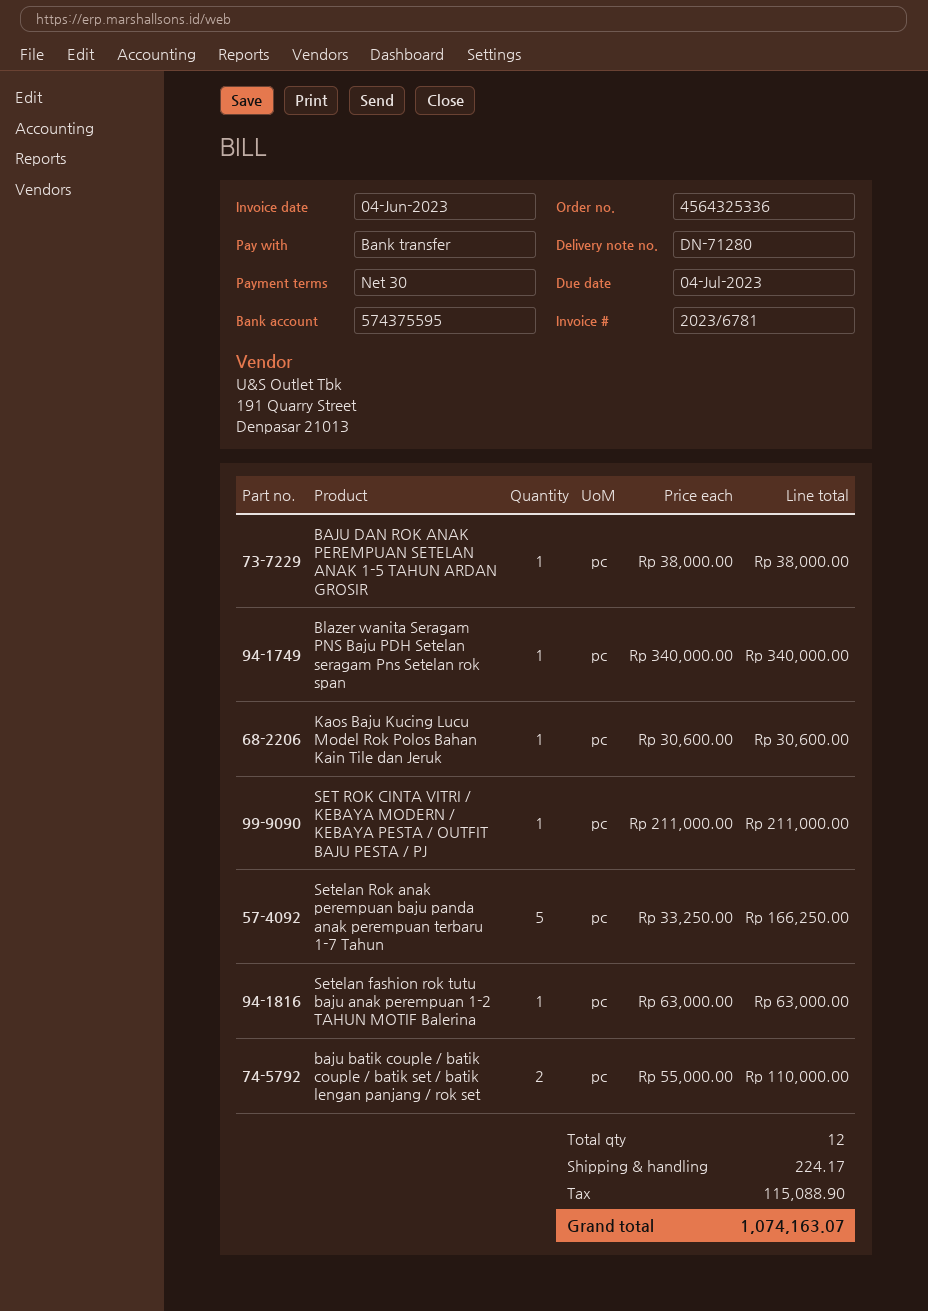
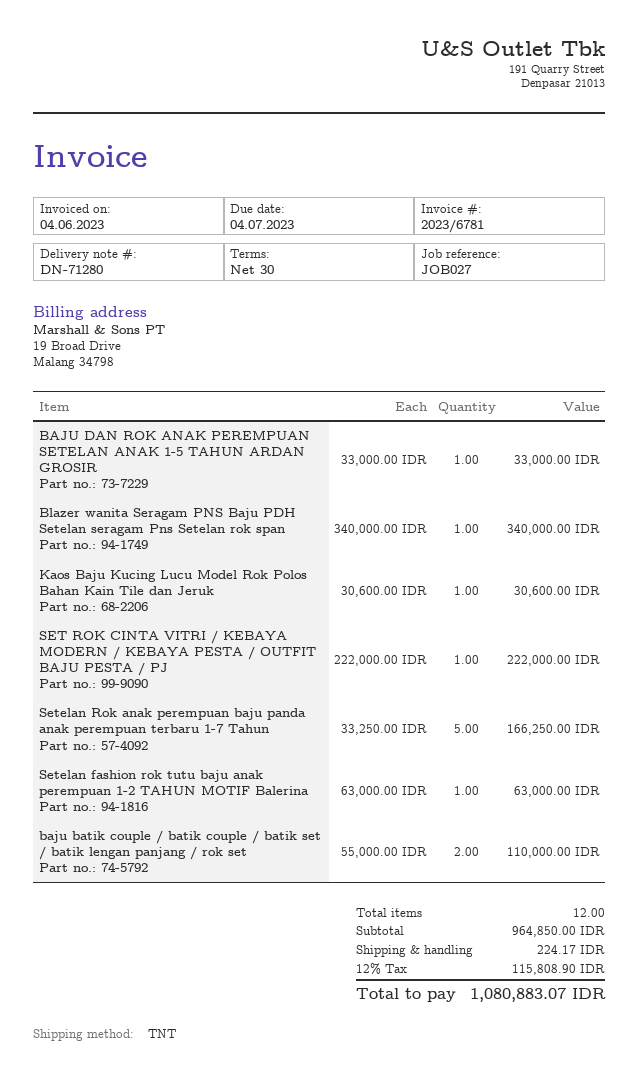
BAJU DAN ROK ANAK PEREMPUAN SETELAN ANAK 1-5 TAHUN ARDAN GROSIR: 1 x 38000.00 = 38000.00 -> 1 x 33000.00 = 33000.00
SET ROK CINTA VITRI / KEBAYA MODERN / KEBAYA PESTA / OUTFIT BAJU PESTA / PJ: 1 x 211000.00 = 211000.00 -> 1 x 222000.00 = 222000.00
tax: 115088.90 -> 115808.90
total: 1074163.07 -> 1080883.07

